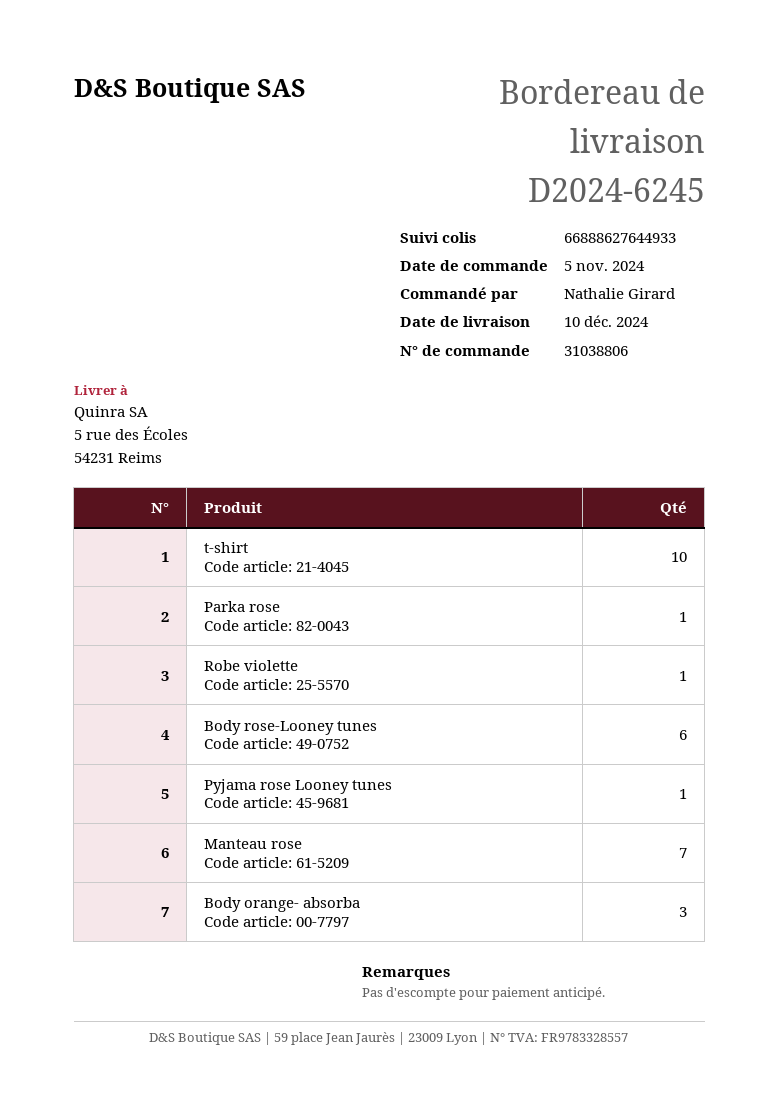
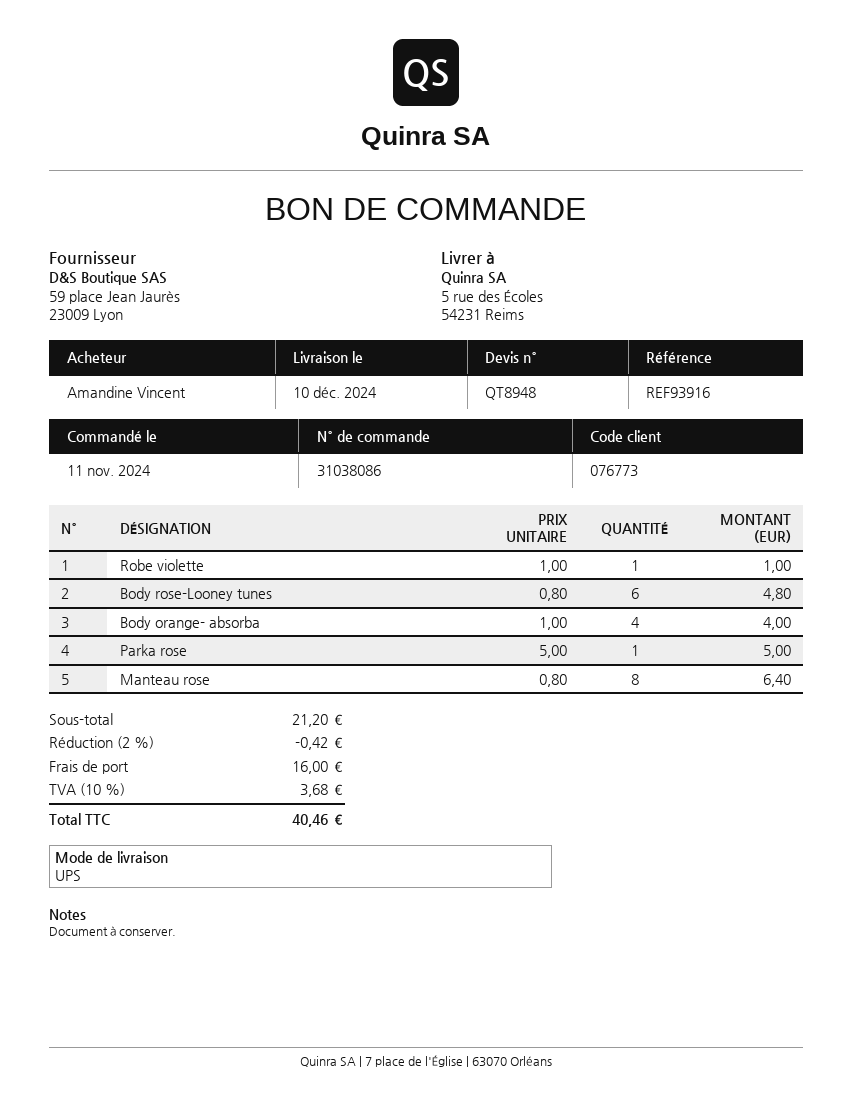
order number: 31038806 -> 31038086
order date: 2024-11-05 -> 2024-11-11
ordered by: Nathalie Girard -> Amandine Vincent
t-shirt: 10 -> none
Pyjama rose Looney tunes: 1 -> none
Manteau rose: 7 -> 8
Body orange- absorba: 3 -> 4

